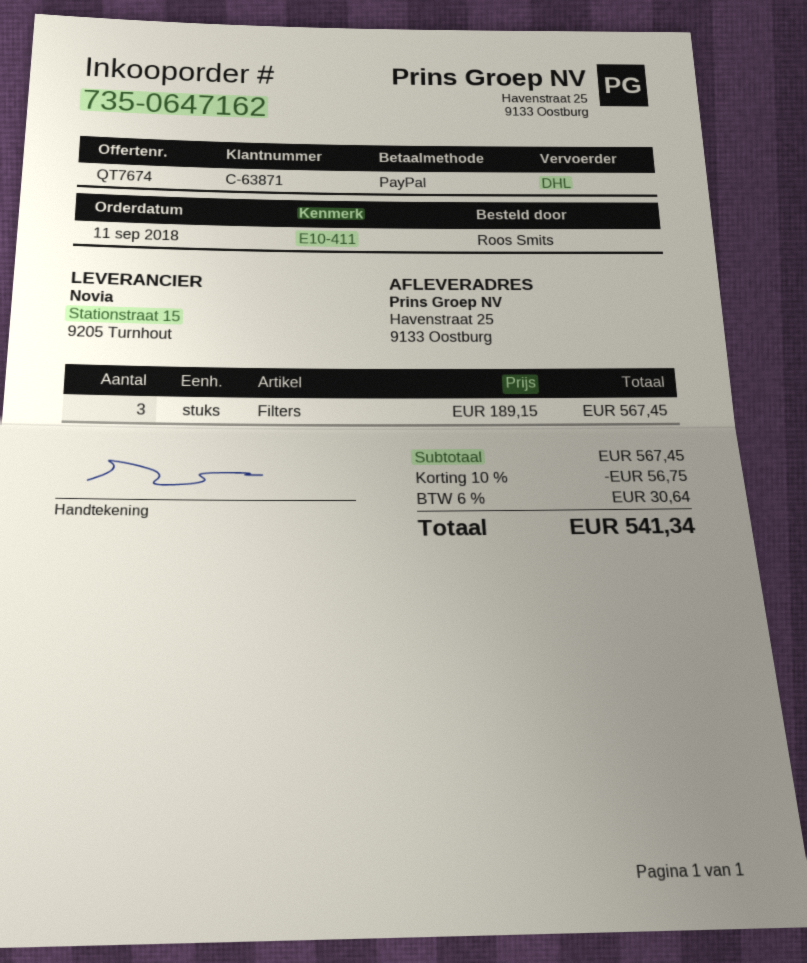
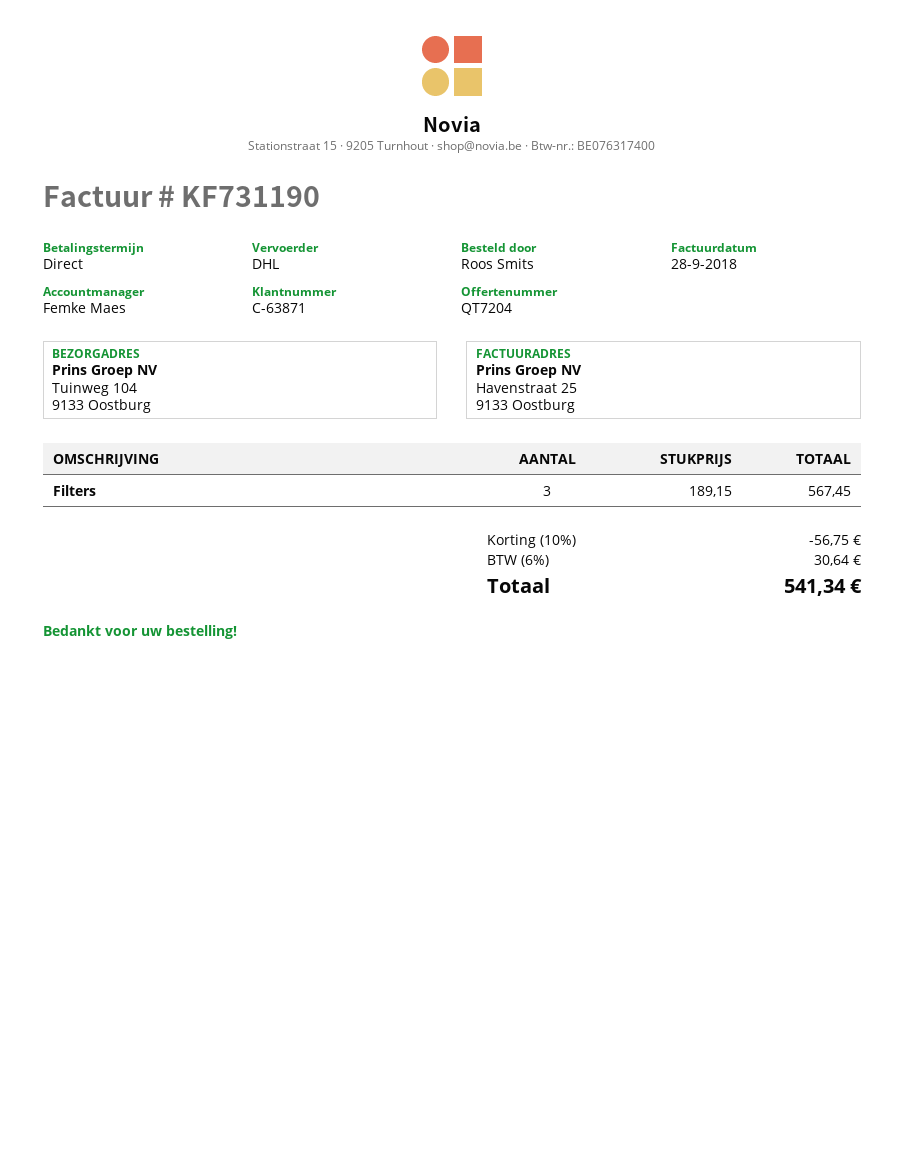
quote number: QT7674 -> QT7204
ship to: Havenstraat 25, 9133 Oostburg -> Tuinweg 104, 9133 Oostburg

